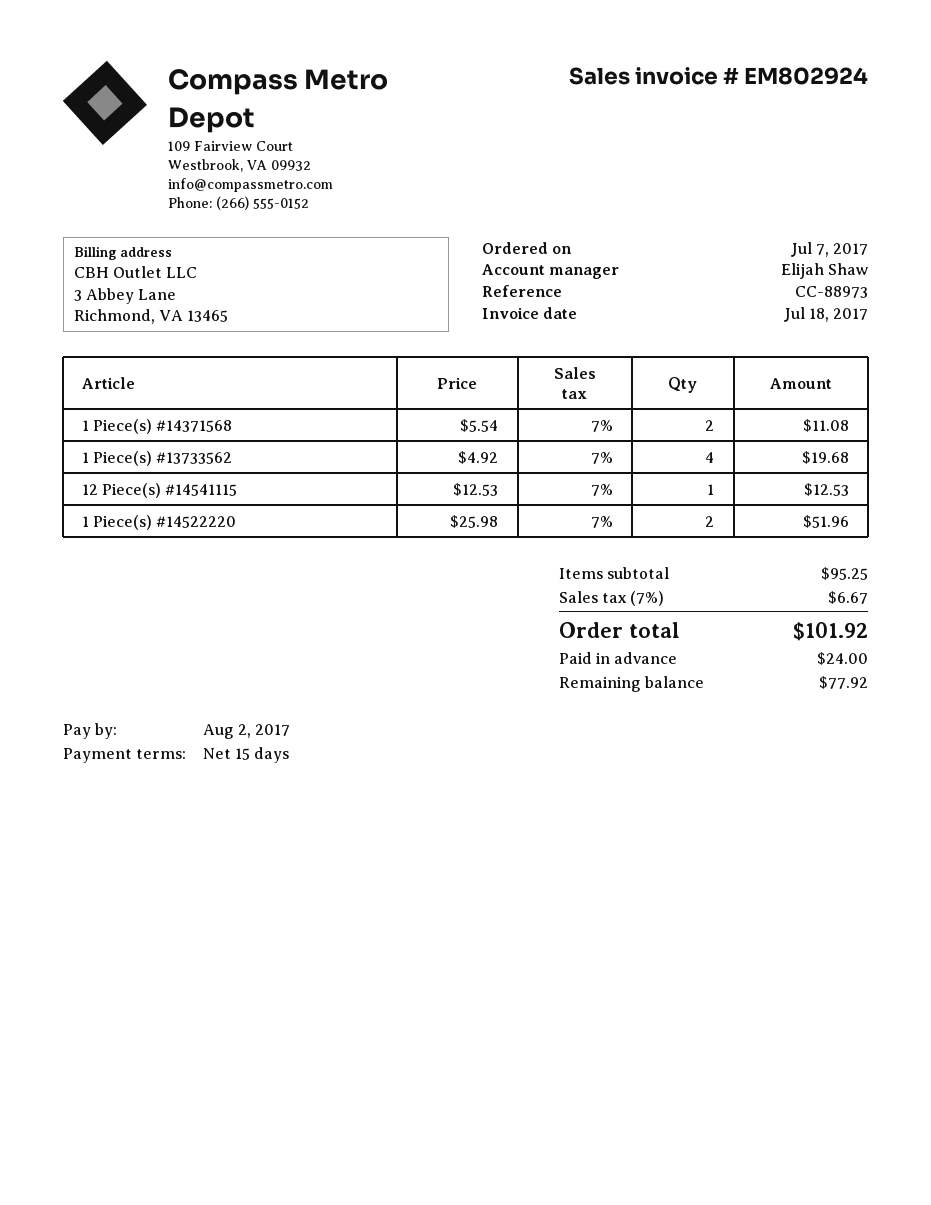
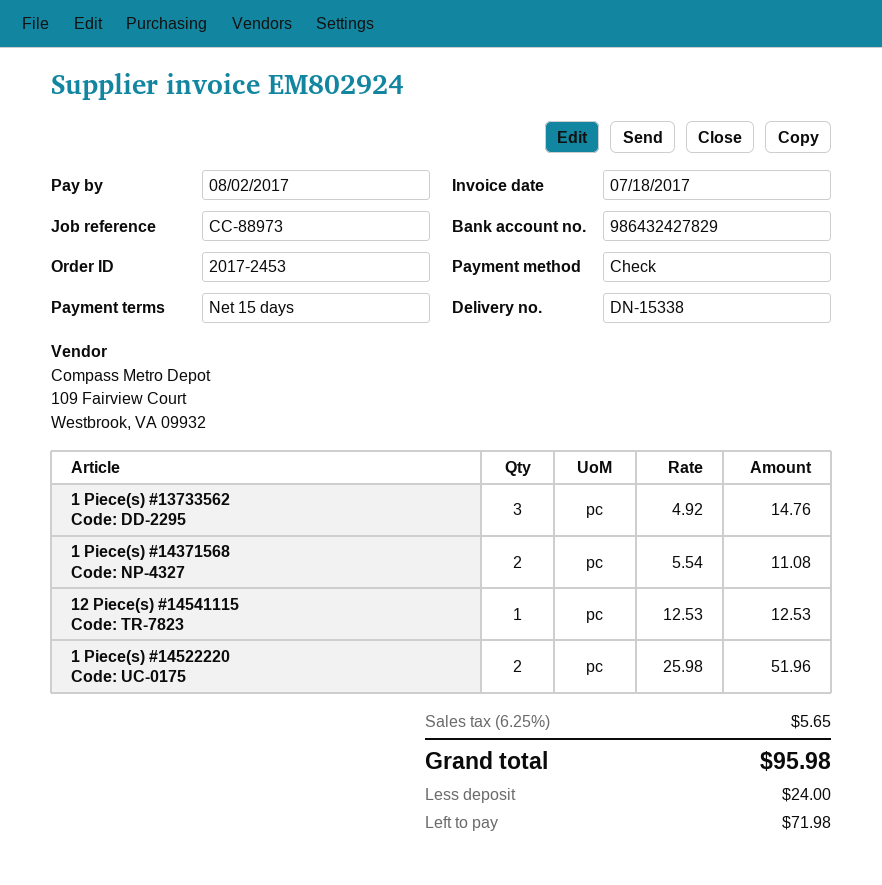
1 Piece(s) #13733562: 4 x 4.92 = 19.68 -> 3 x 4.92 = 14.76
tax: 7% = 6.67 -> 6.25% = 5.65
total: 101.92 -> 95.98
balance: 77.92 -> 71.98

